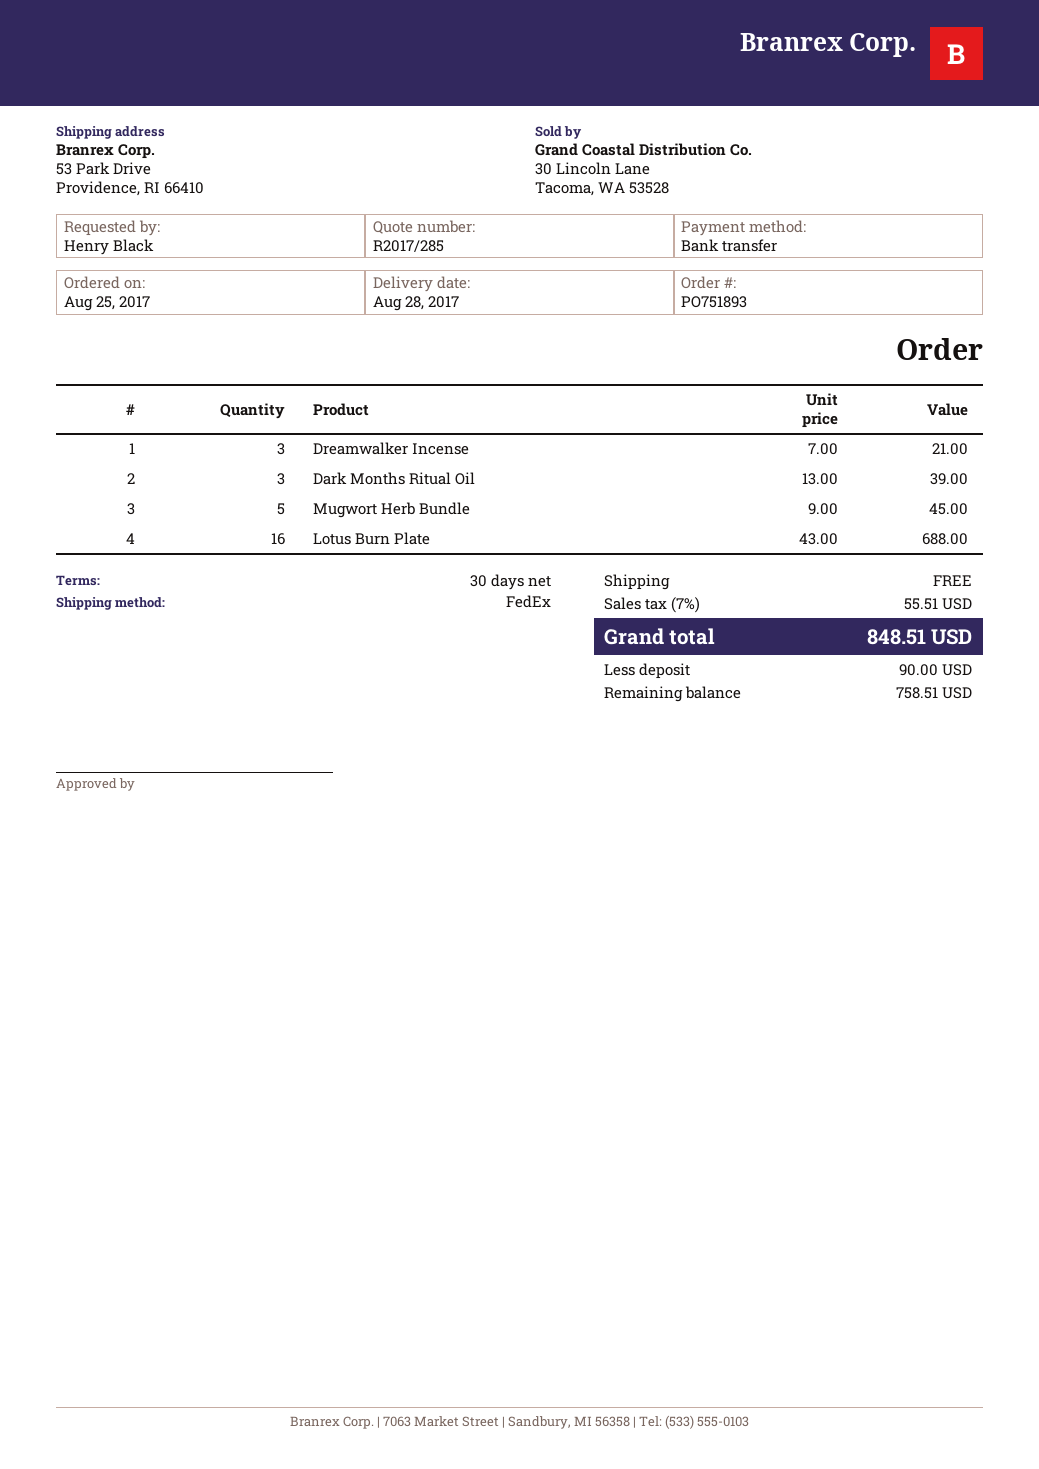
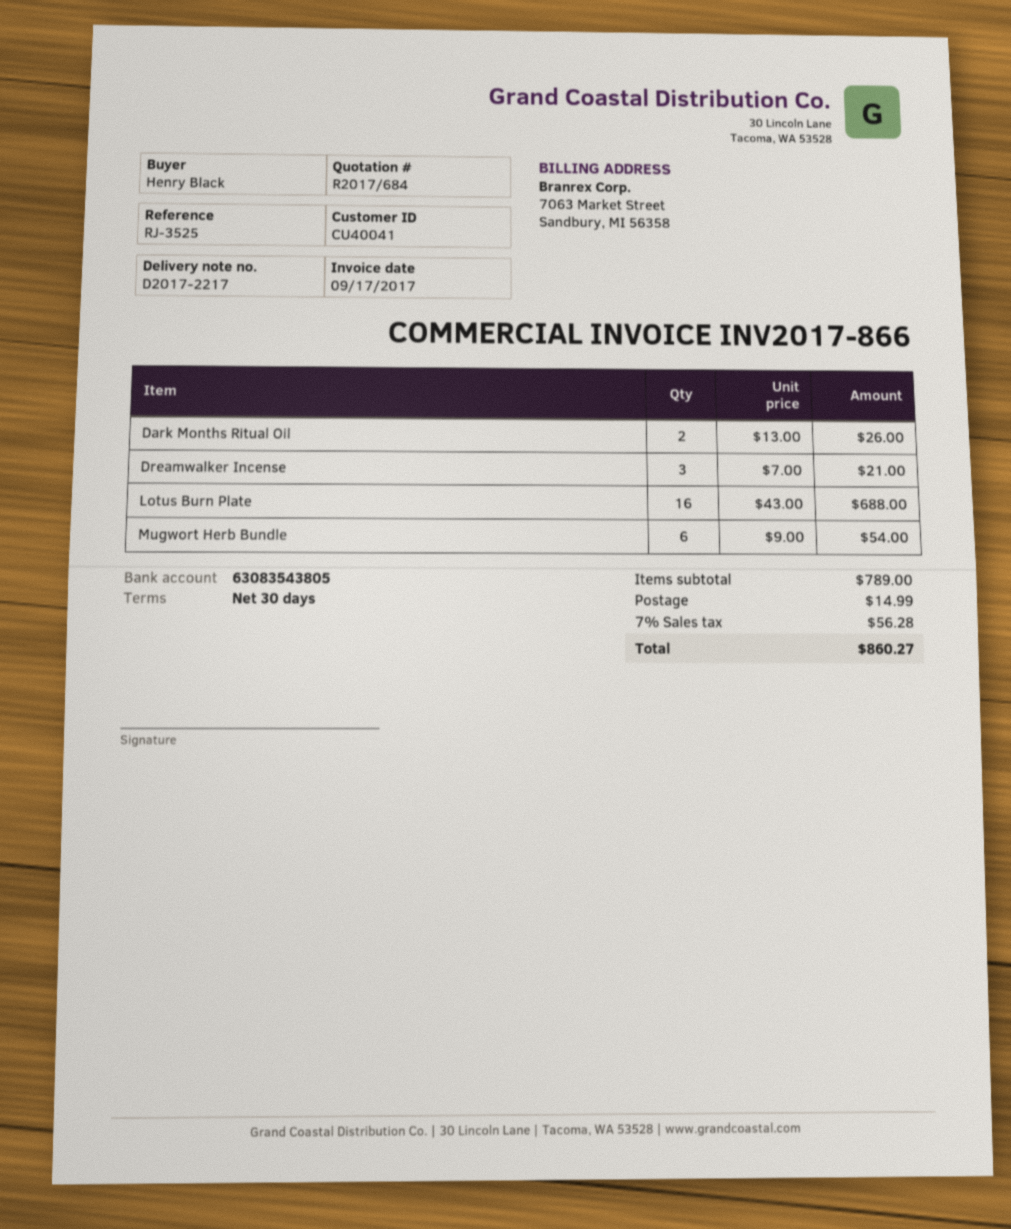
quote number: R2017/285 -> R2017/684
Dark Months Ritual Oil: 3 x 13.00 = 39.00 -> 2 x 13.00 = 26.00
Mugwort Herb Bundle: 5 x 9.00 = 45.00 -> 6 x 9.00 = 54.00
shipping: 0.00 -> 14.99
tax: 7% = 55.51 -> 7% = 56.28
total: 848.51 -> 860.27

